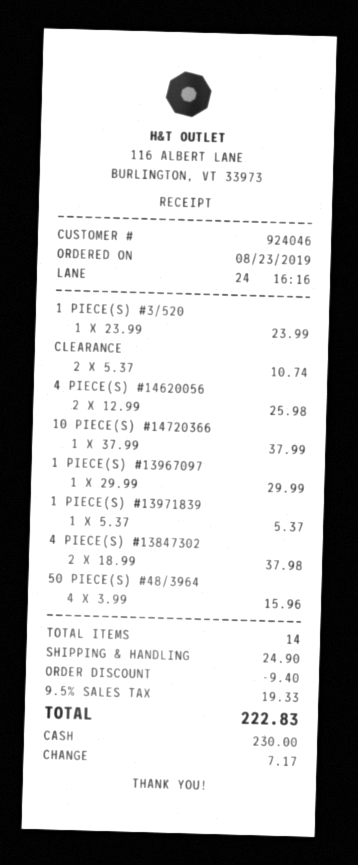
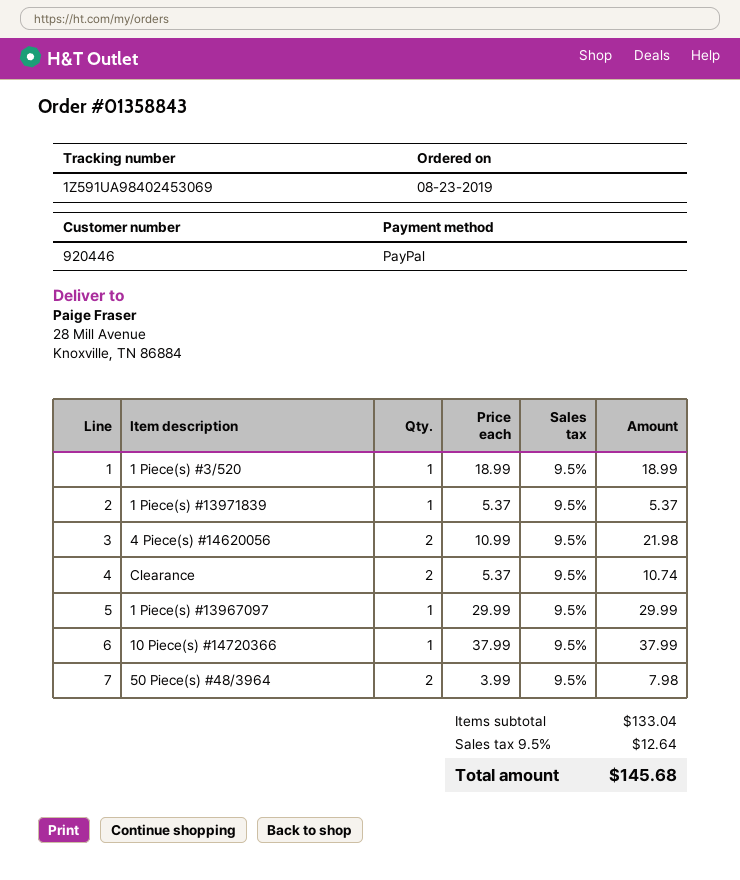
customer number: 924046 -> 920446
payment method: cash -> PayPal
1 PIECE(S) #3/520: 1 x 23.99 = 23.99 -> 1 x 18.99 = 18.99
4 PIECE(S) #14620056: 2 x 12.99 = 25.98 -> 2 x 10.99 = 21.98
4 PIECE(S) #13847302: 2 x 18.99 = 37.98 -> none
50 PIECE(S) #48/3964: 4 x 3.99 = 15.96 -> 2 x 3.99 = 7.98
discount: 9.40 -> none
shipping: 24.90 -> none
tax: 9.5% = 19.33 -> 9.5% = 12.64
total: 222.83 -> 145.68

